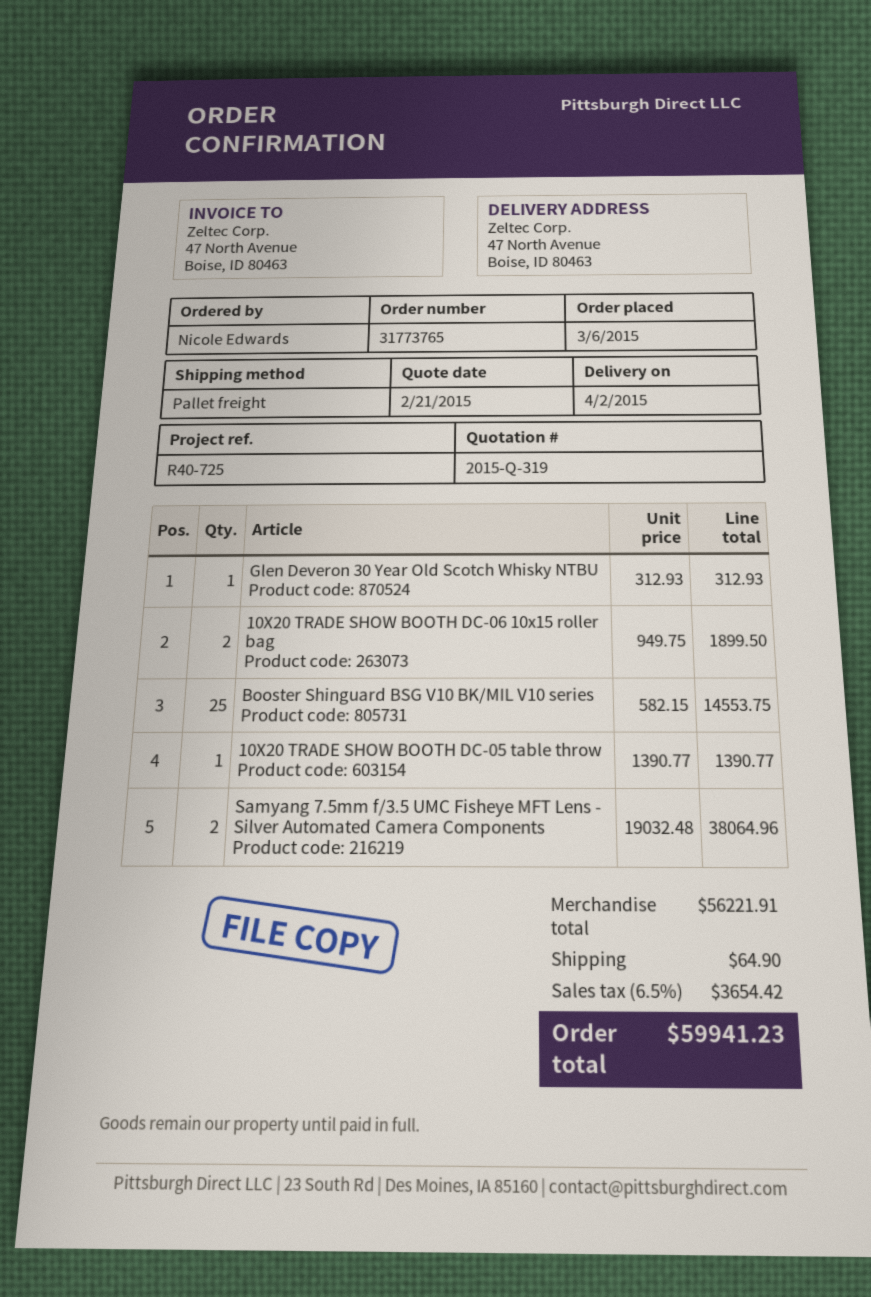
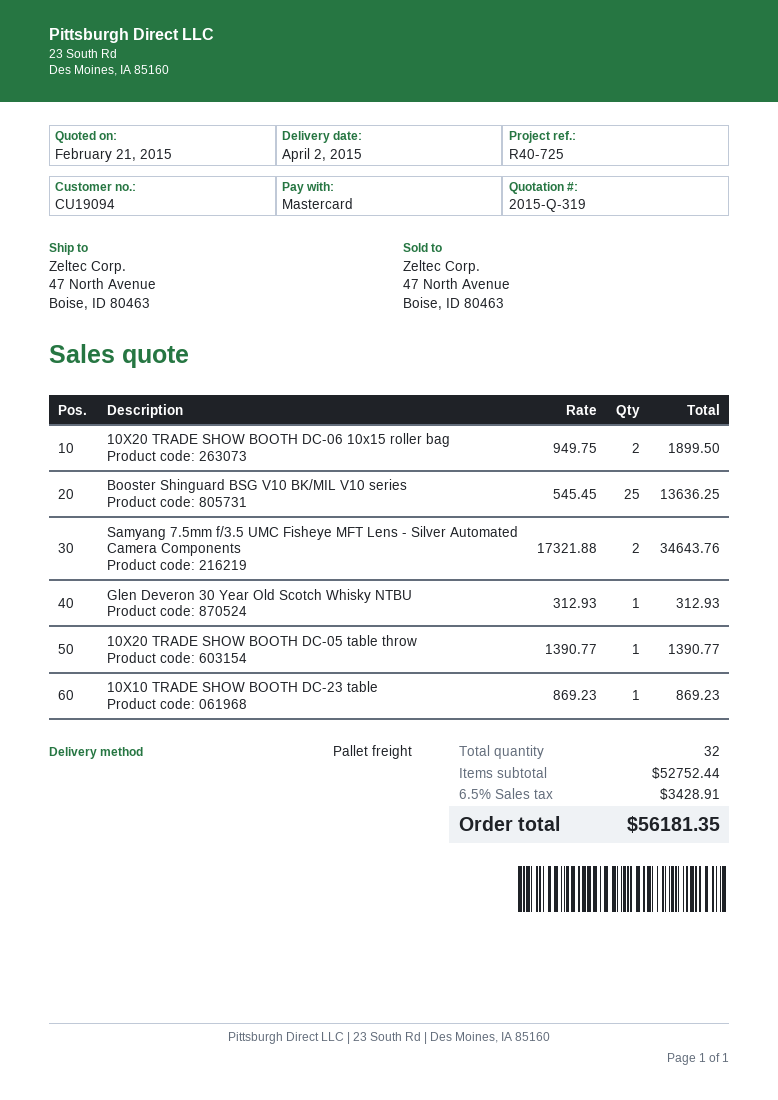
Booster Shinguard BSG V10 BK/MIL V10 series: 25 x 582.15 = 14553.75 -> 25 x 545.45 = 13636.25
Samyang 7.5mm f/3.5 UMC Fisheye MFT Lens - Silver Automated Camera Components: 2 x 19032.48 = 38064.96 -> 2 x 17321.88 = 34643.76
10X10 TRADE SHOW BOOTH DC-23 table: none -> 1 x 869.23 = 869.23
subtotal: 56221.91 -> 52752.44
shipping: 64.90 -> none
tax: 6.5% = 3654.42 -> 6.5% = 3428.91
total: 59941.23 -> 56181.35

